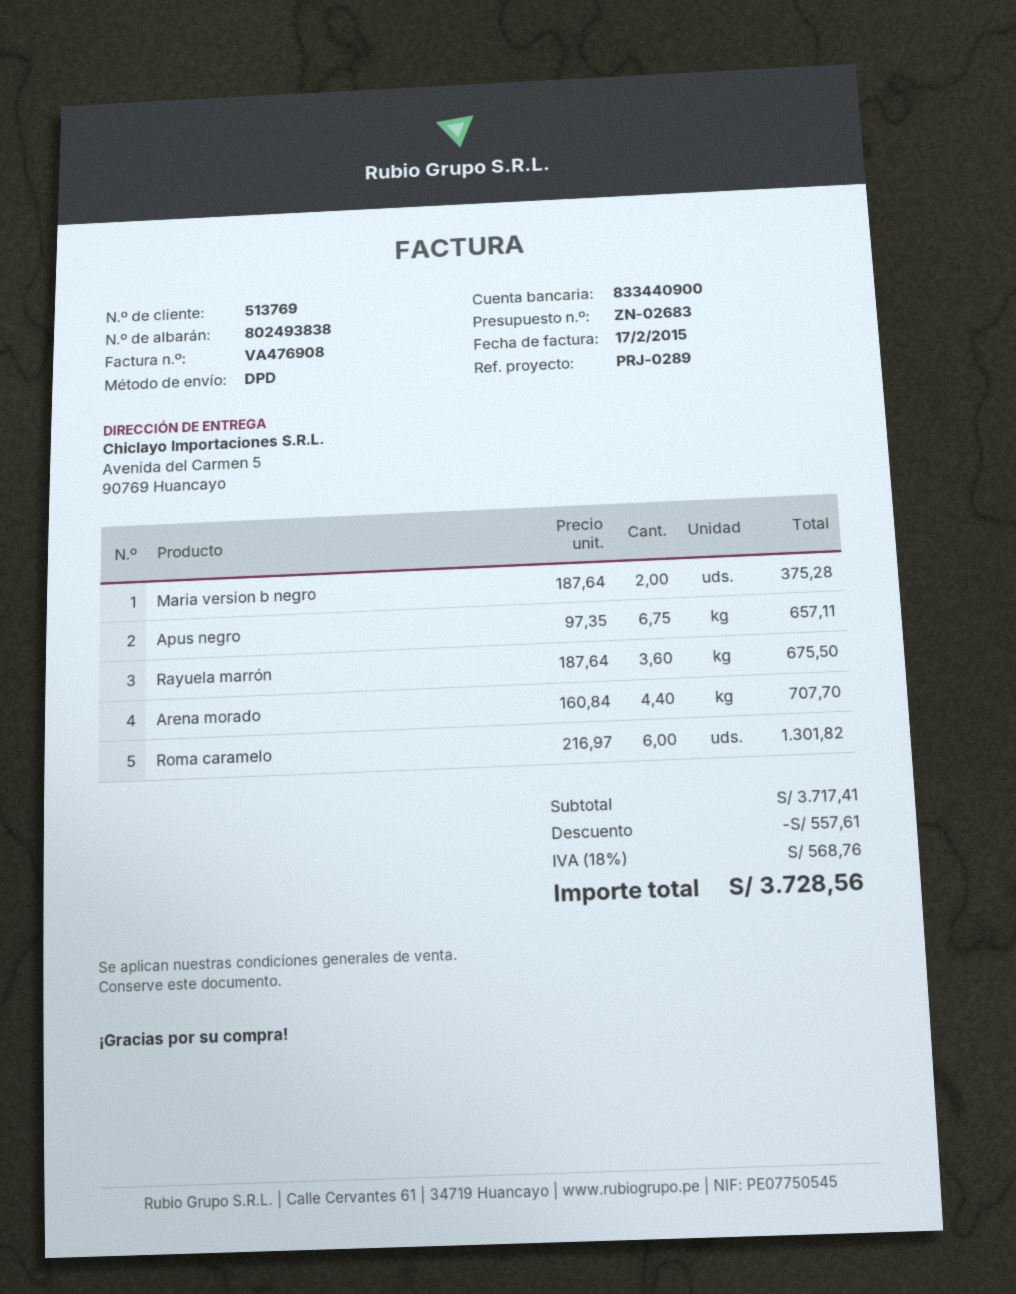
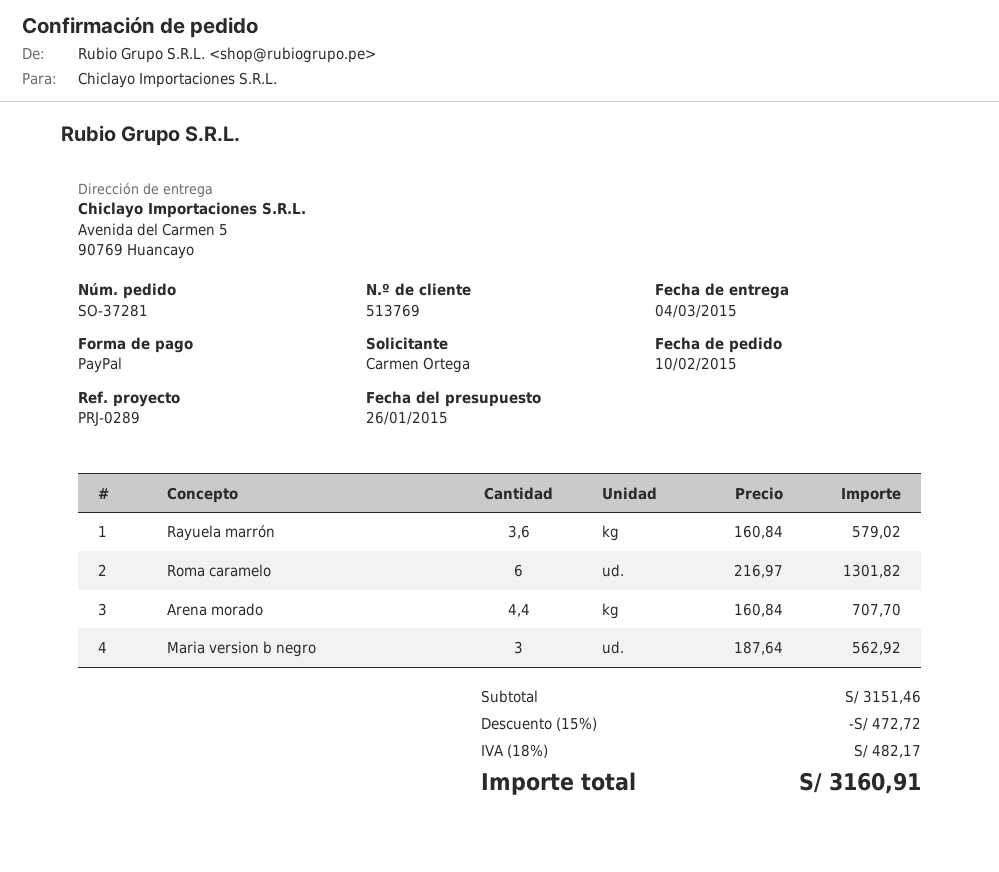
Maria version b negro: 2 x 187.64 = 375.28 -> 3 x 187.64 = 562.92
Apus negro: 6.75 x 97.35 = 657.11 -> none
Rayuela marrón: 3.6 x 187.64 = 675.50 -> 3.6 x 160.84 = 579.02
subtotal: 3717.41 -> 3151.46
discount: 557.61 -> 472.72
tax: 18% = 568.76 -> 18% = 482.17
total: 3728.56 -> 3160.91

